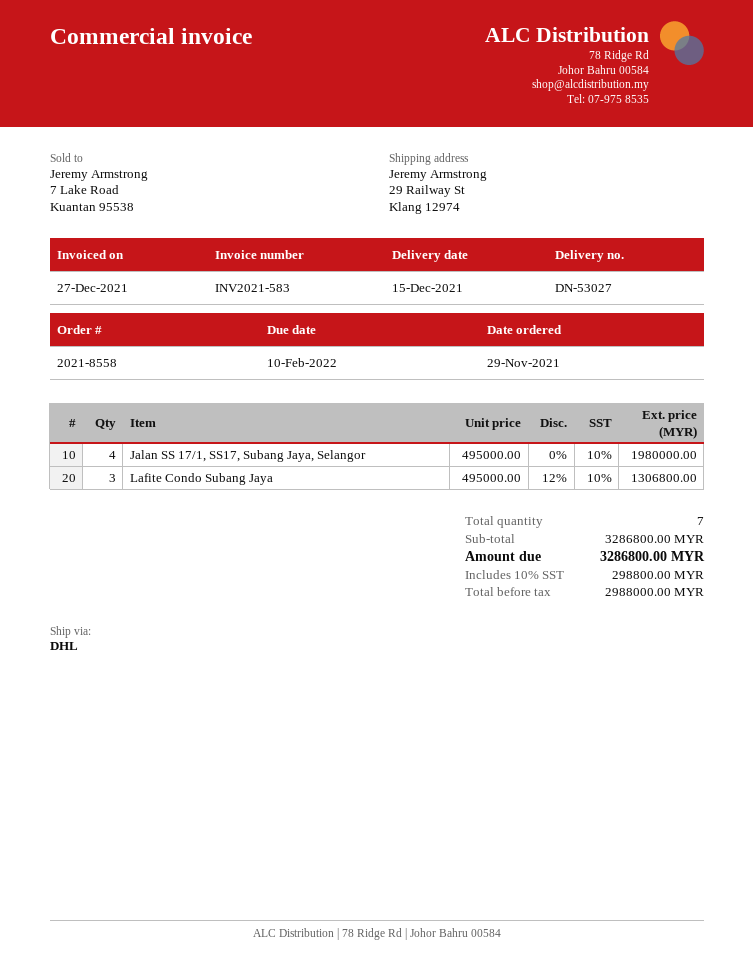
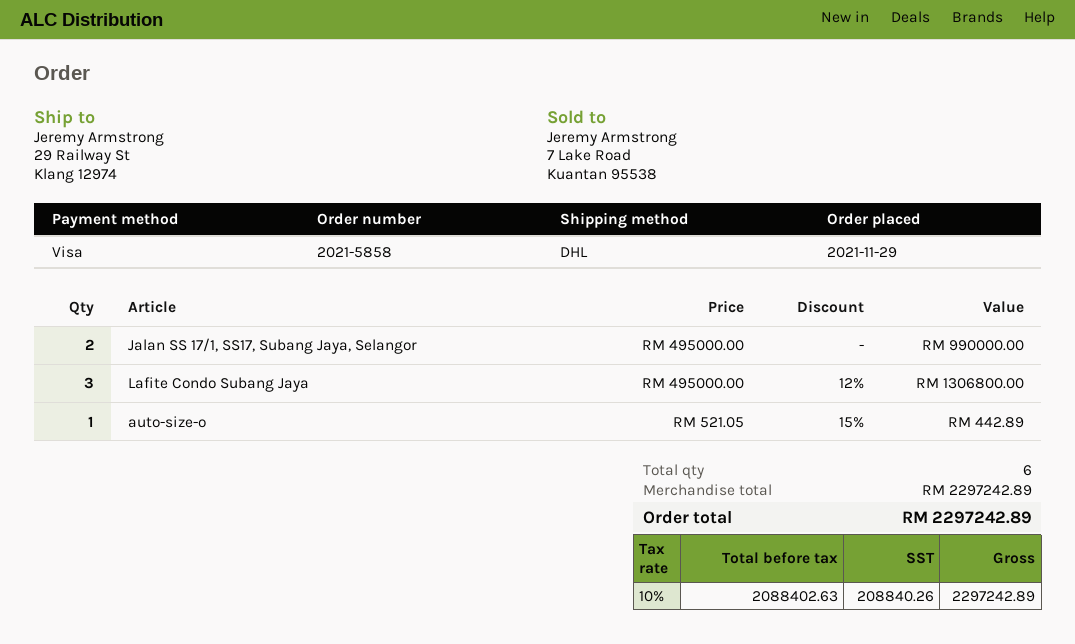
order number: 2021-8558 -> 2021-5858
Jalan SS 17/1, SS17, Subang Jaya, Selangor: 4 x 495000.00 = 1980000.00 -> 2 x 495000.00 = 990000.00
auto-size-o: none -> 1 x 521.05 - 15% = 442.89
total quantity: 7 -> 6
subtotal: 3286800.00 -> 2297242.89
net: 2988000.00 -> 2088402.63
tax: 10% = 298800.00 -> 10% = 208840.26
total: 3286800.00 -> 2297242.89

